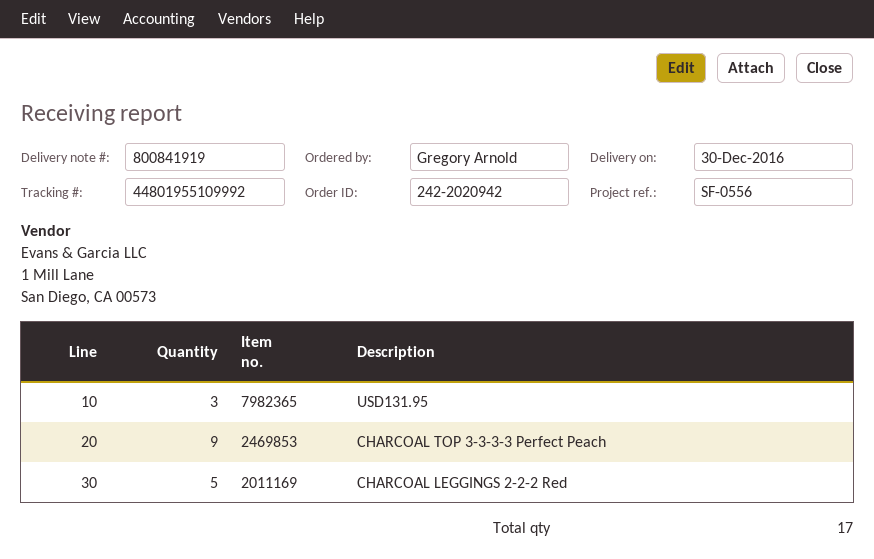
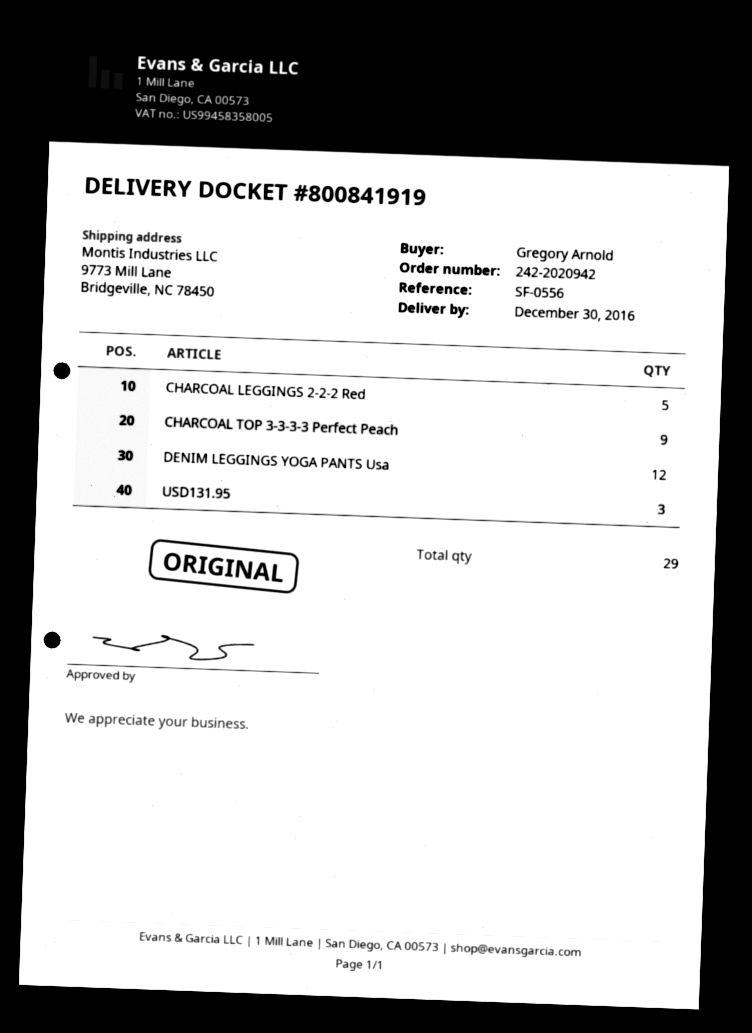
DENIM LEGGINGS YOGA PANTS Usa: none -> 12
total quantity: 17 -> 29

